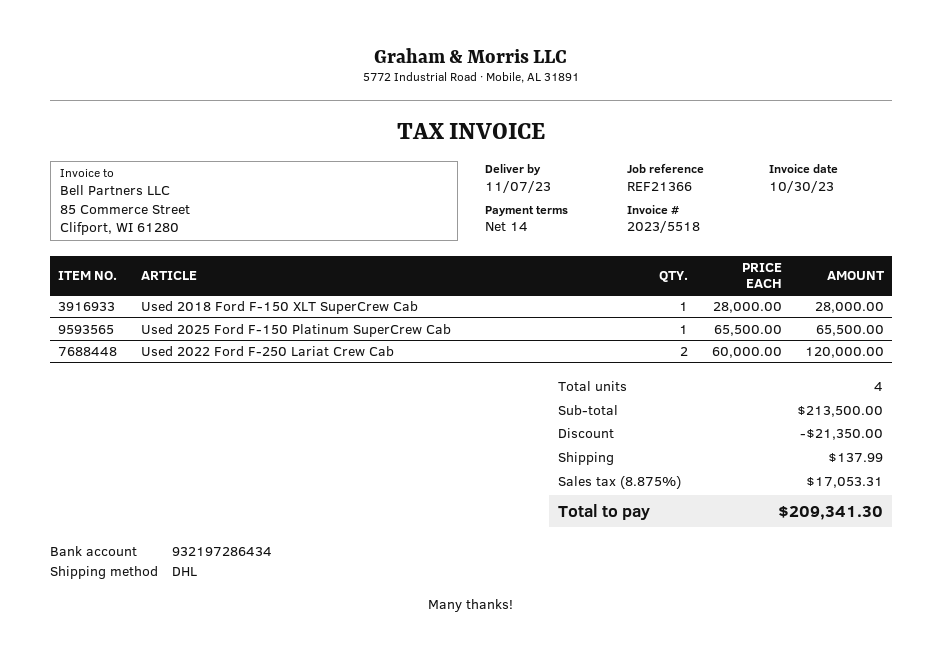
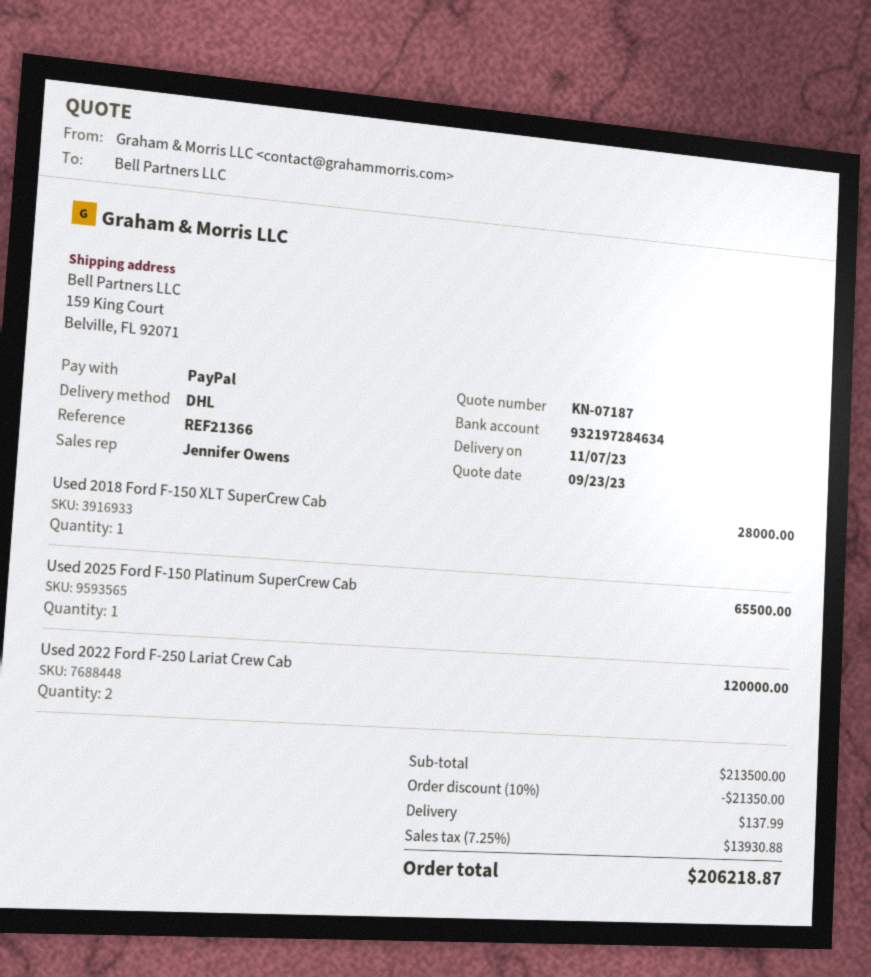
bank account: 932197286434 -> 932197284634
tax: 8.875% = 17053.31 -> 7.25% = 13930.88
total: 209341.30 -> 206218.87

